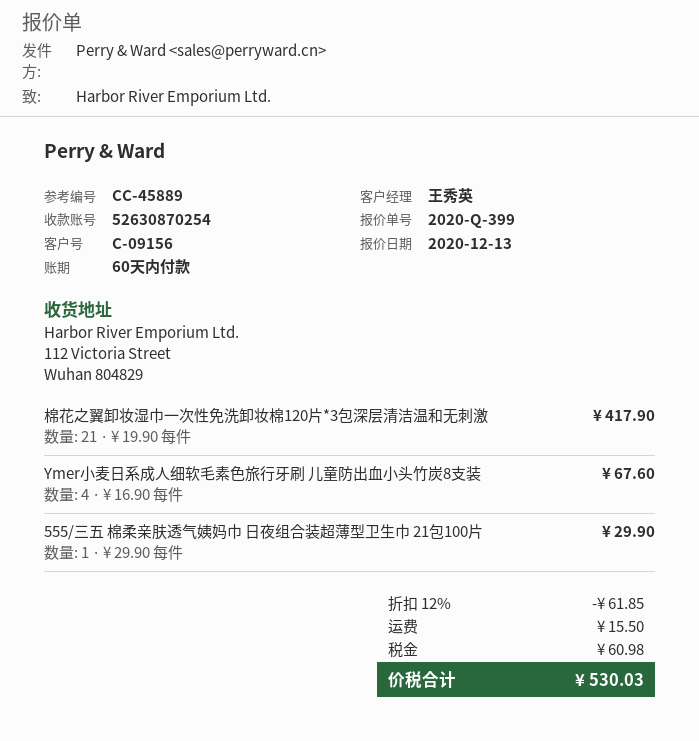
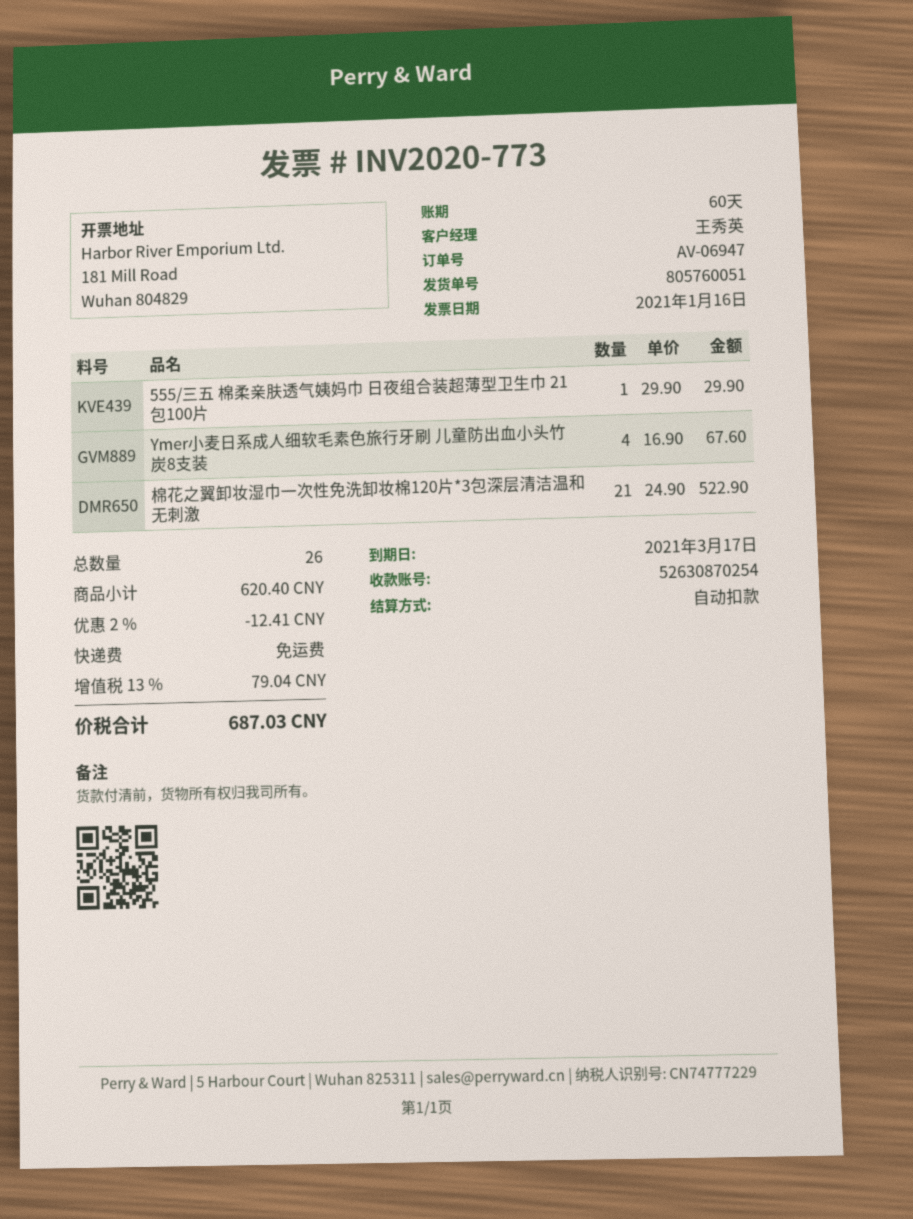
棉花之翼卸妆湿巾一次性免洗卸妆棉120片*3包深层清洁温和无刺激: 21 x 19.90 = 417.90 -> 21 x 24.90 = 522.90
discount: 12% = 61.85 -> 2% = 12.41
shipping: 15.50 -> 0.00
tax: 60.98 -> 79.04
total: 530.03 -> 687.03

